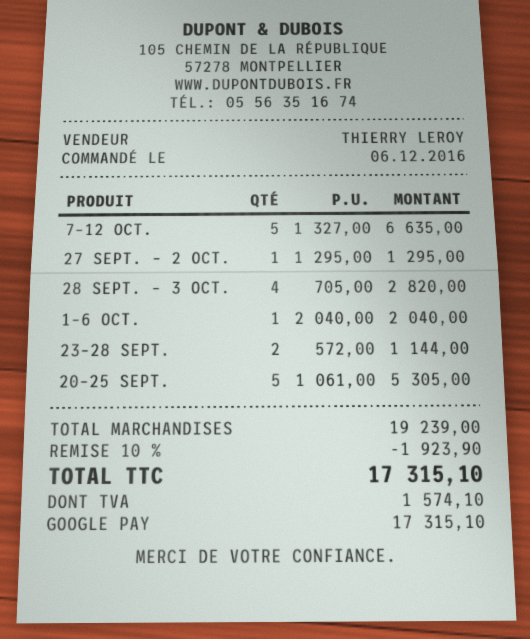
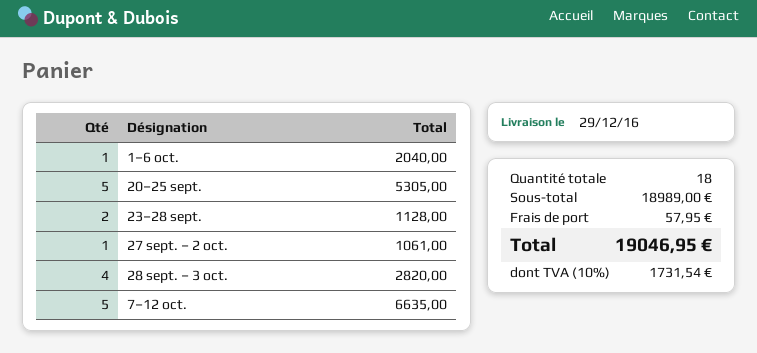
27 SEPT. – 2 OCT.: 1 for 1295.00 -> 1 for 1061.00
23–28 SEPT.: 2 for 1144.00 -> 2 for 1128.00
subtotal: 19239.00 -> 18989.00
discount: 10% = 1923.90 -> none
shipping: none -> 57.95
tax: 1574.10 -> 1731.54
total: 17315.10 -> 19046.95

